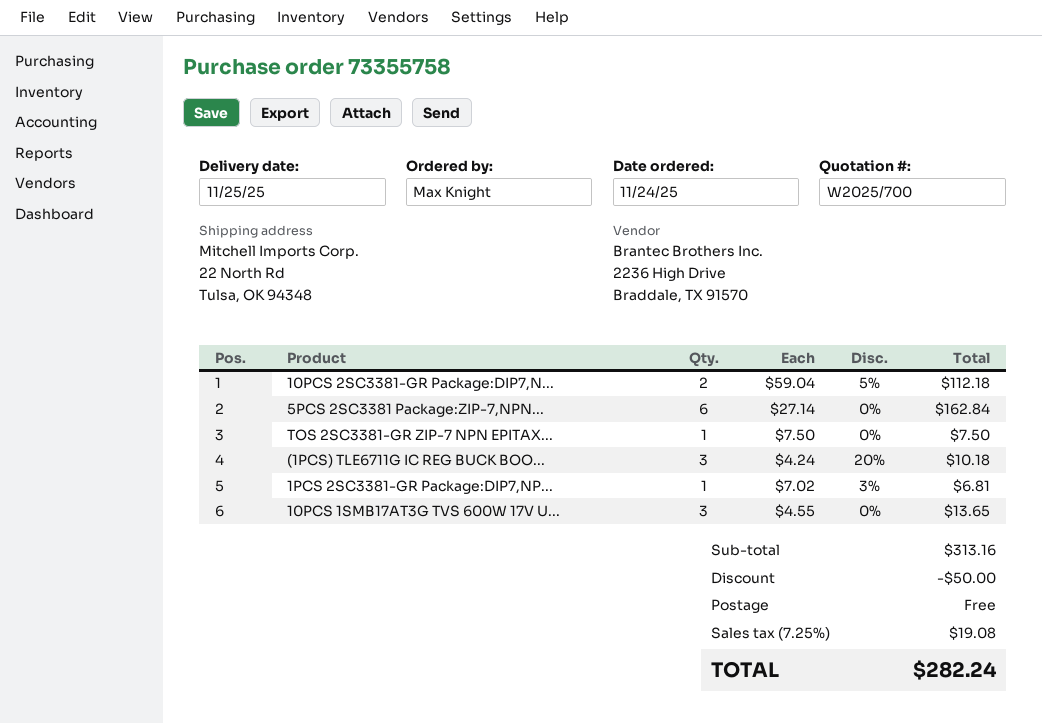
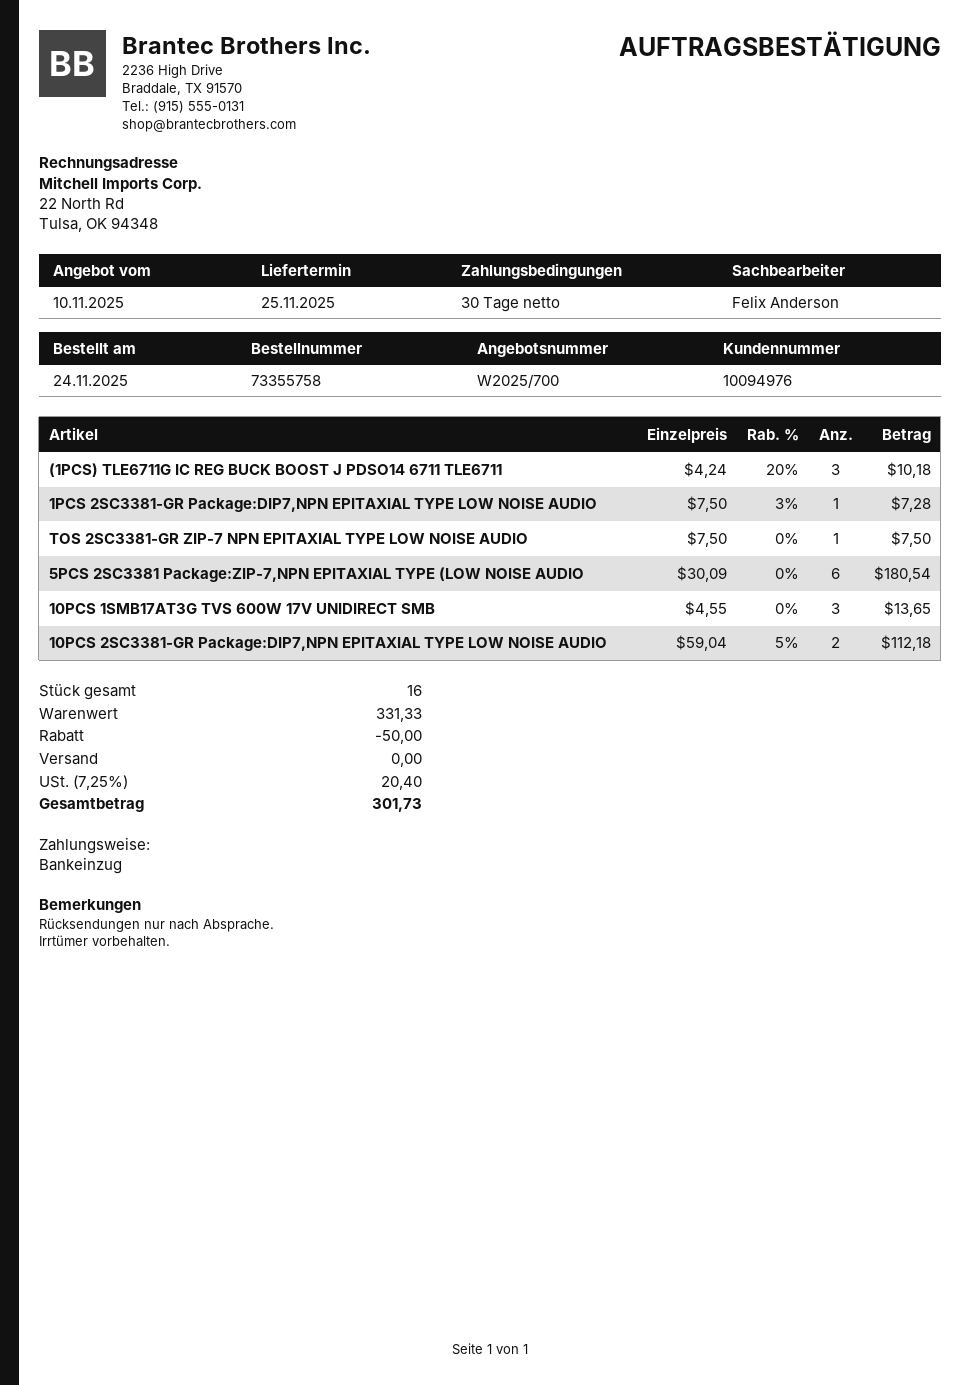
5PCS 2SC3381 Package:ZIP-7,NPN...: 6 x 27.14 = 162.84 -> 6 x 30.09 = 180.54
1PCS 2SC3381-GR Package:DIP7,NP...: 1 x 7.02 - 3% = 6.81 -> 1 x 7.50 - 3% = 7.28
subtotal: 313.16 -> 331.33
tax: 7.25% = 19.08 -> 7.25% = 20.40
total: 282.24 -> 301.73

